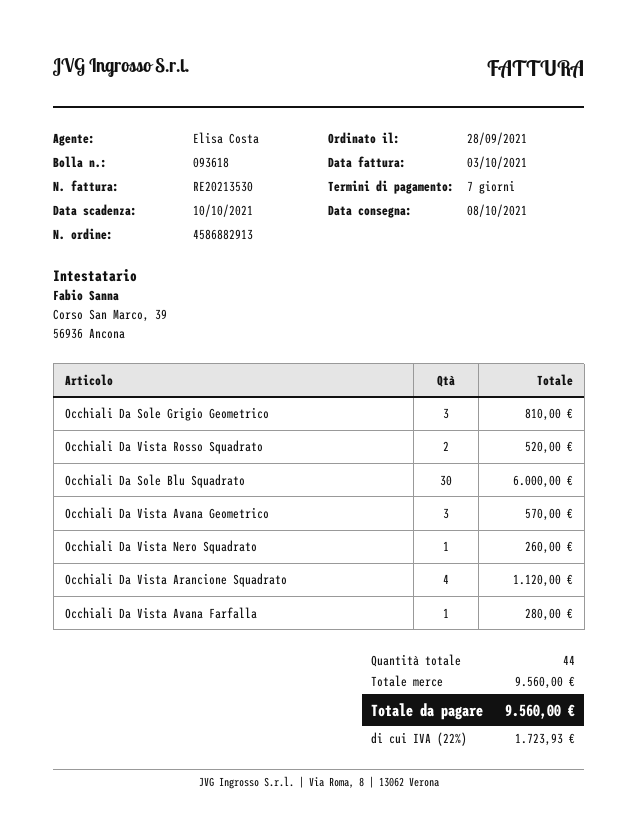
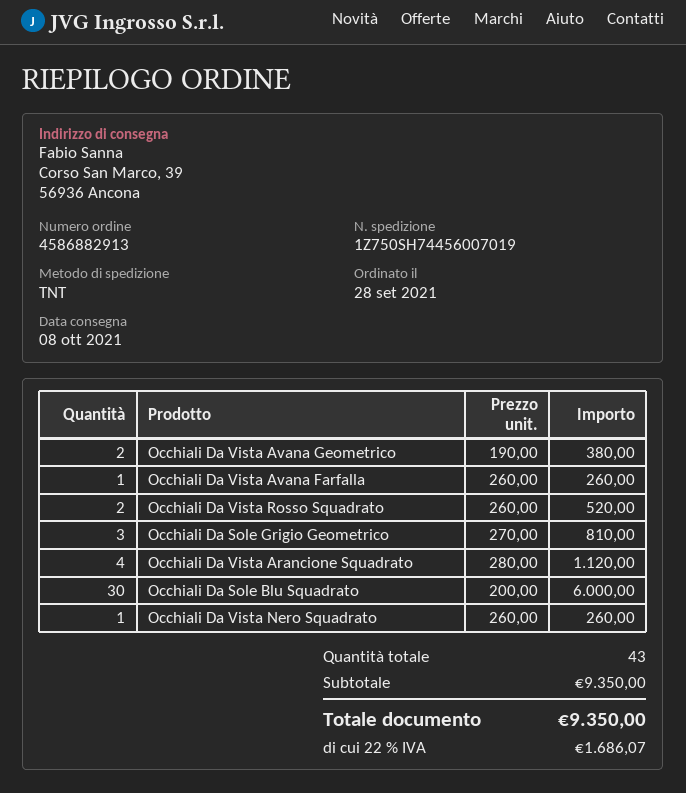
Occhiali Da Vista Avana Geometrico: 3 for 570.00 -> 2 for 380.00
Occhiali Da Vista Avana Farfalla: 1 for 280.00 -> 1 for 260.00
total quantity: 44 -> 43
subtotal: 9560.00 -> 9350.00
tax: 22% = 1723.93 -> 22% = 1686.07
total: 9560.00 -> 9350.00

